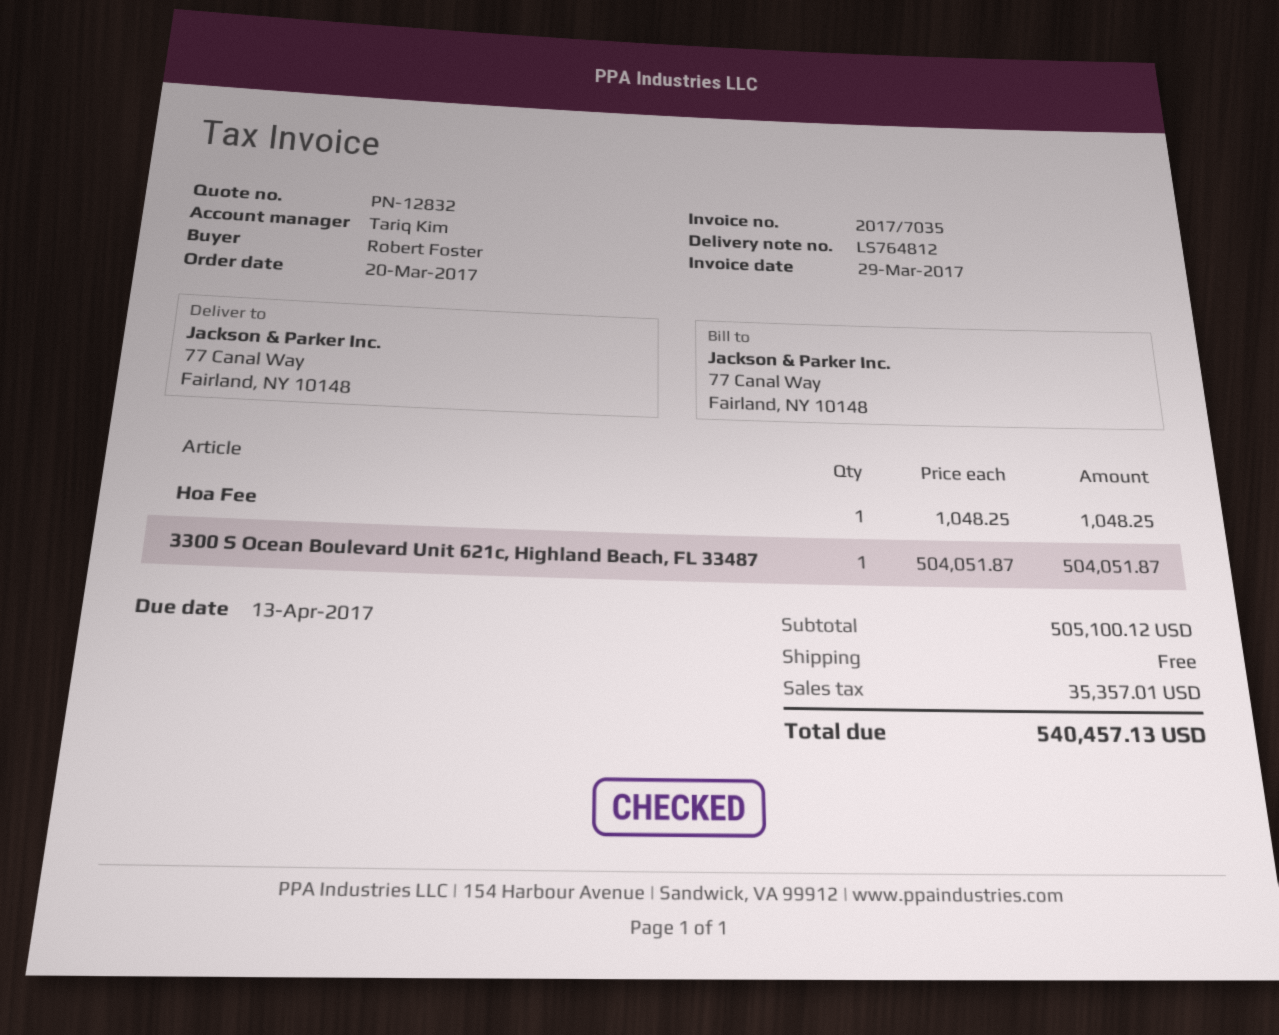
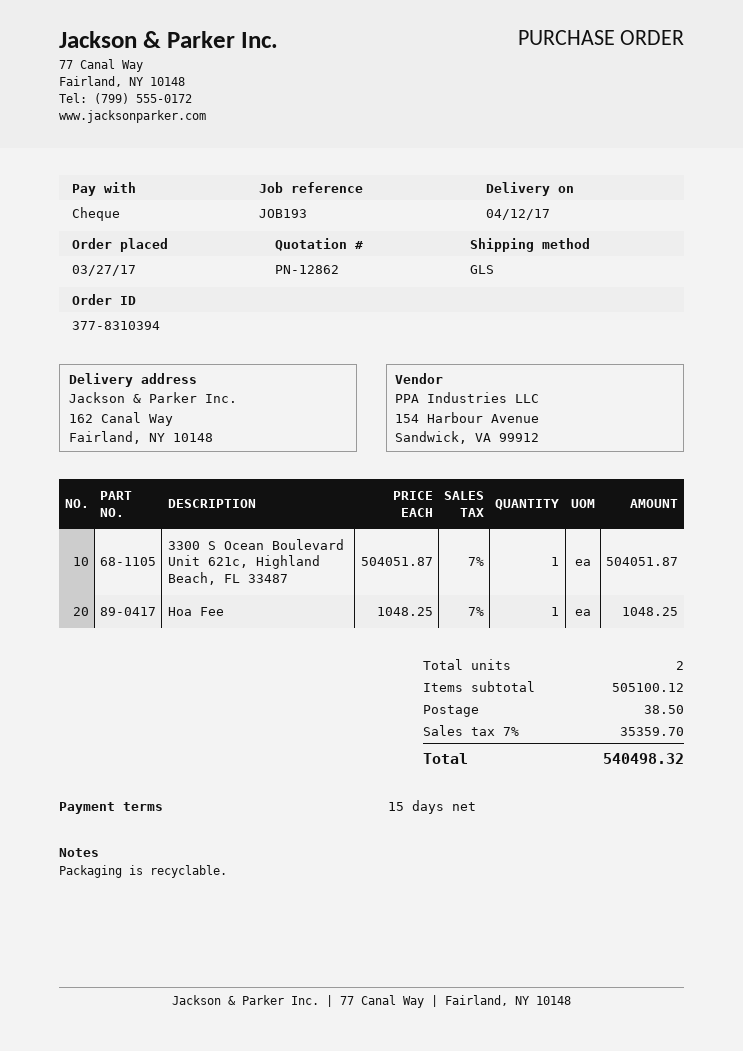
quote number: PN-12832 -> PN-12862
order date: 2017-03-20 -> 2017-03-27
ship to: 77 Canal Way, Fairland, NY 10148 -> 162 Canal Way, Fairland, NY 10148
shipping: 0.00 -> 38.50
tax: 35357.01 -> 35359.70
total: 540457.13 -> 540498.32

